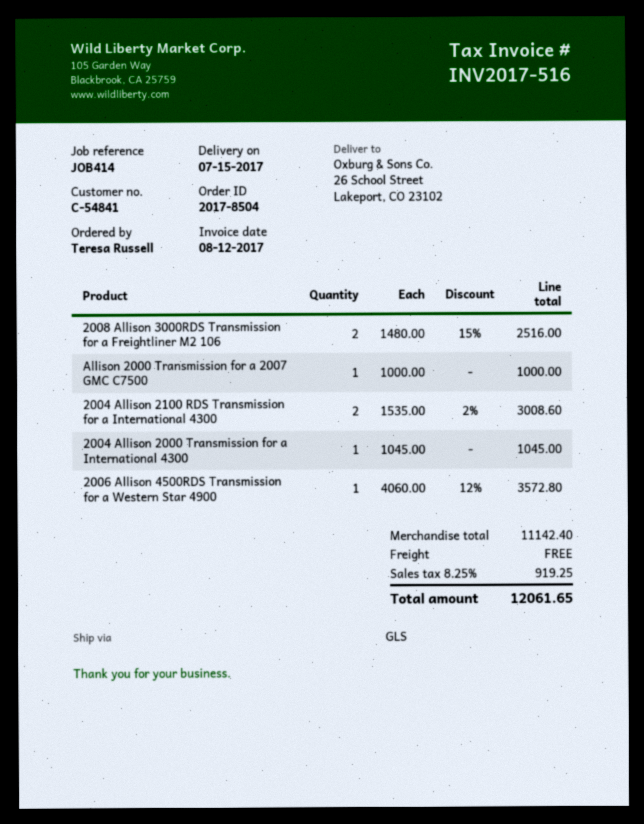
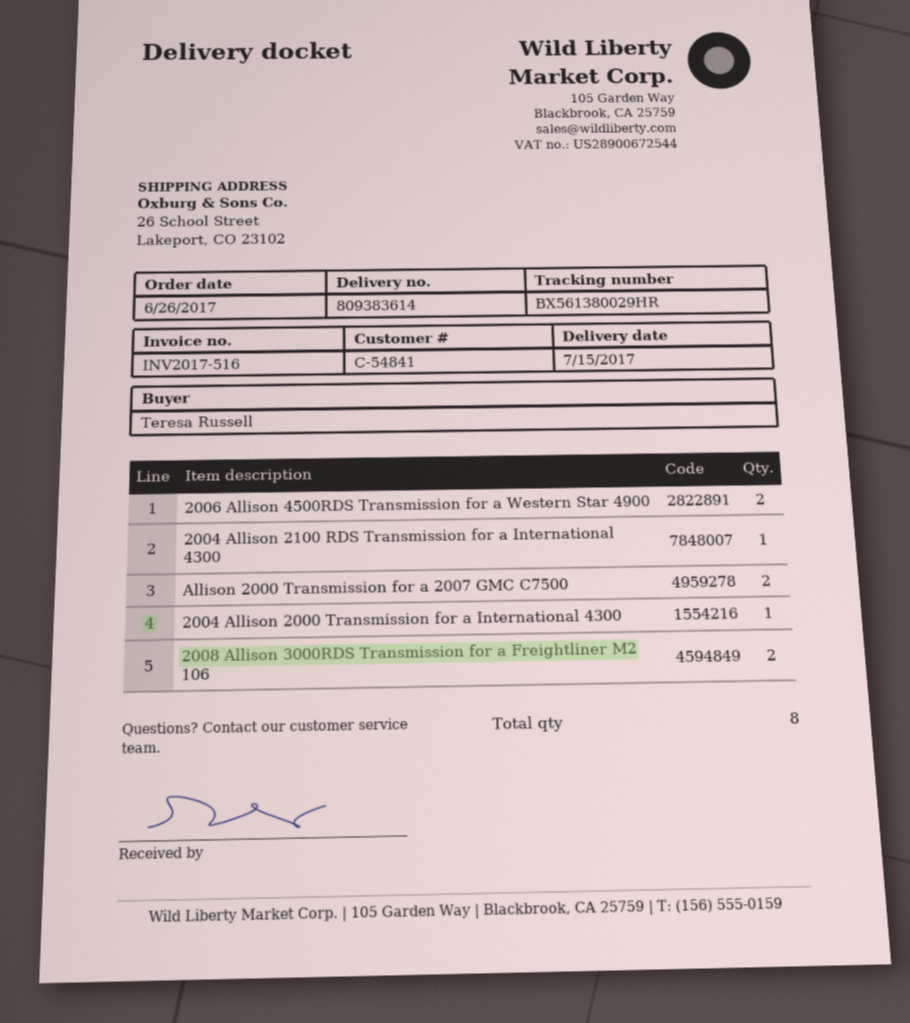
Allison 2000 Transmission for a 2007 GMC C7500: 1 -> 2
2004 Allison 2100 RDS Transmission for a International 4300: 2 -> 1
2006 Allison 4500RDS Transmission for a Western Star 4900: 1 -> 2

